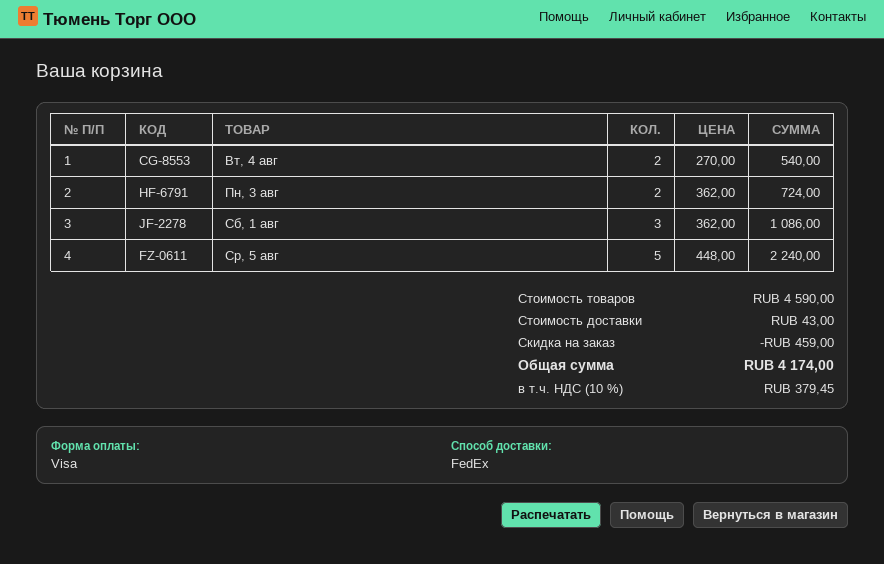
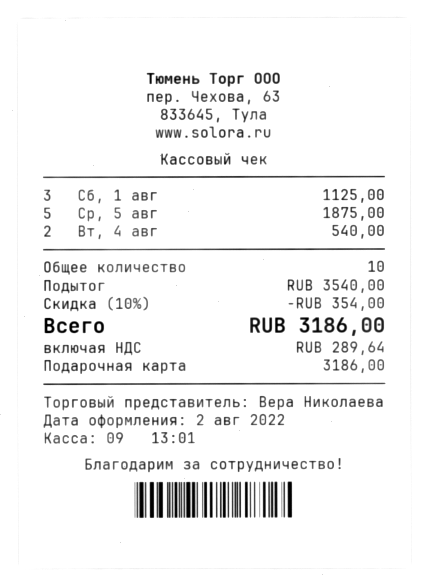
payment method: Visa -> gift card
Пн, 3 авг: 2 for 724.00 -> none
Сб, 1 авг: 3 for 1086.00 -> 3 for 1125.00
Ср, 5 авг: 5 for 2240.00 -> 5 for 1875.00
subtotal: 4590.00 -> 3540.00
discount: 459.00 -> 354.00
shipping: 43.00 -> none
tax: 379.45 -> 289.64
total: 4174.00 -> 3186.00

